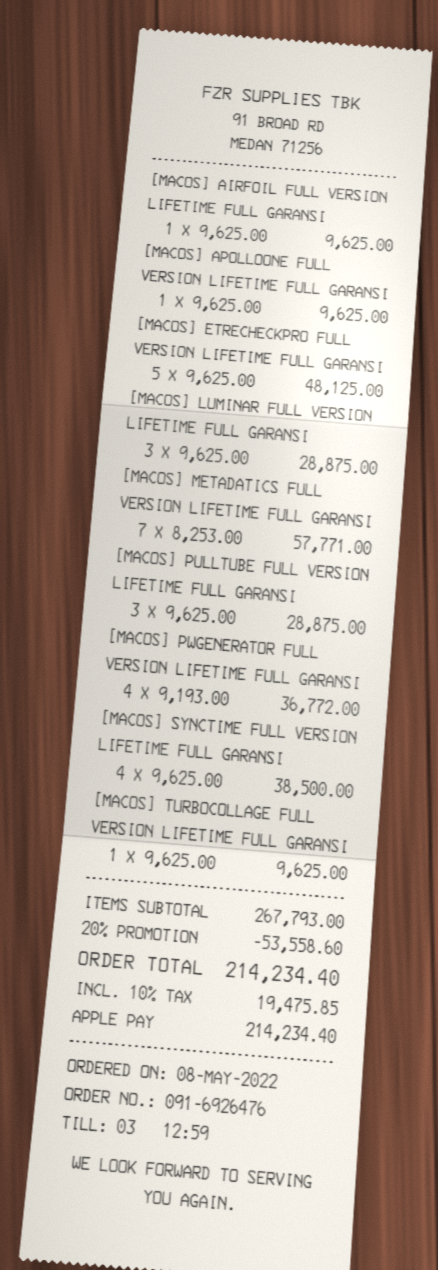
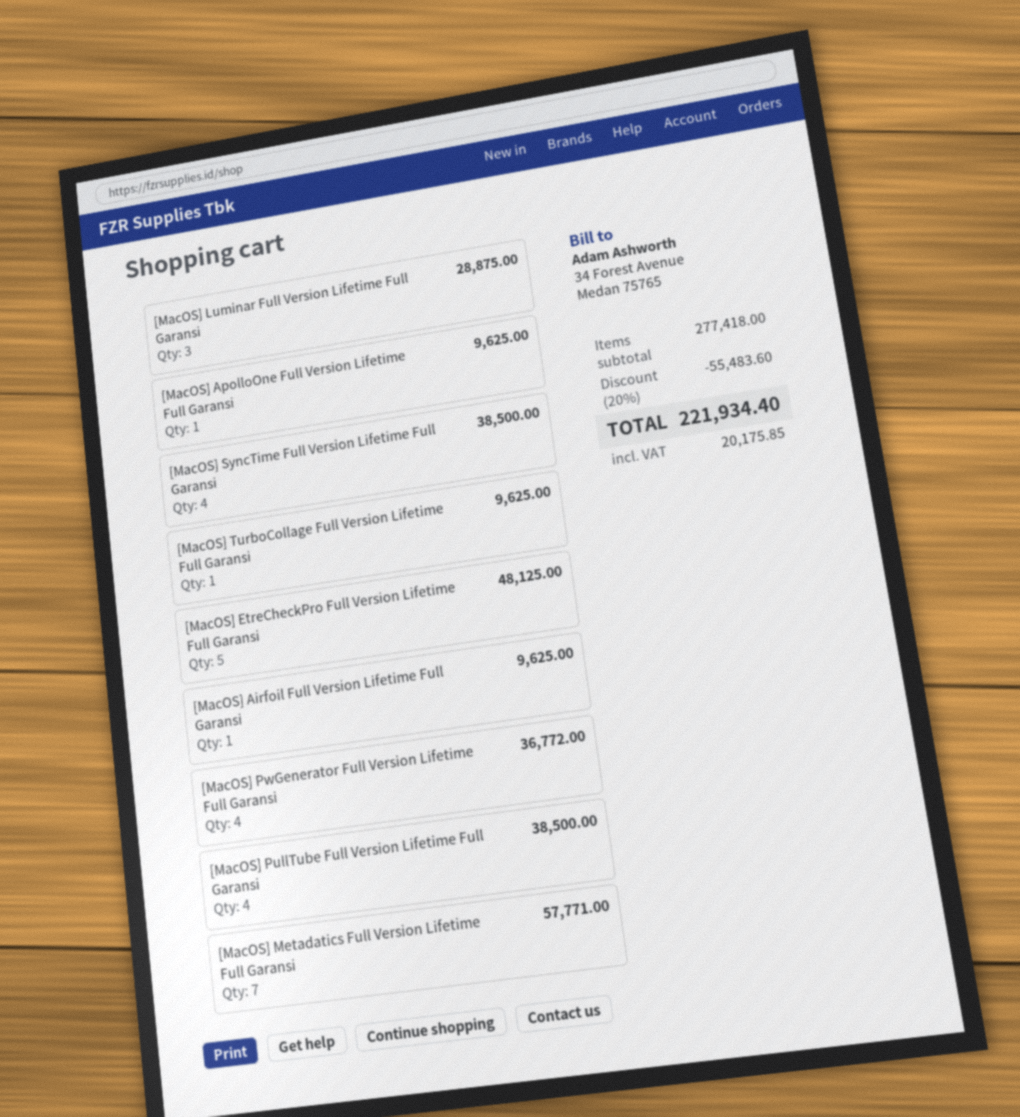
[MACOS] PULLTUBE FULL VERSION LIFETIME FULL GARANSI: 3 for 28875.00 -> 4 for 38500.00
subtotal: 267793.00 -> 277418.00
discount: 20% = 53558.60 -> 20% = 55483.60
tax: 19475.85 -> 20175.85
total: 214234.40 -> 221934.40

